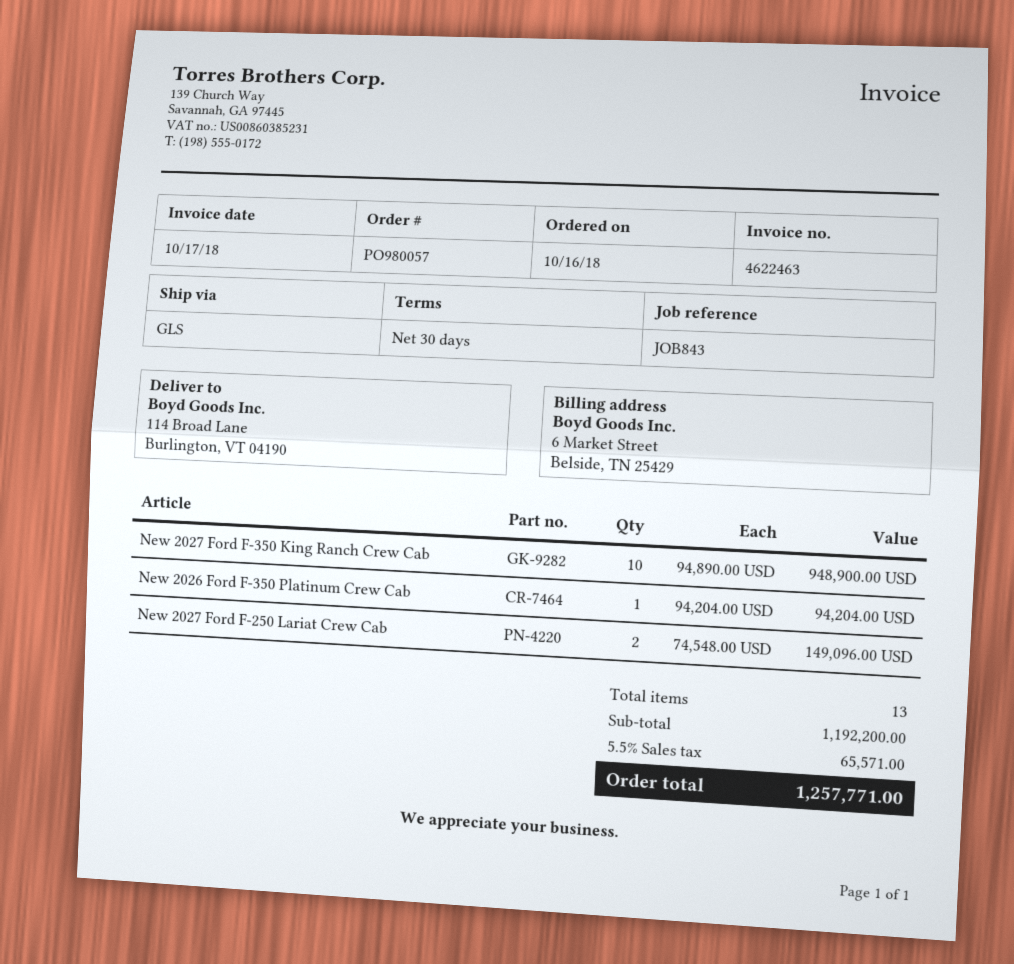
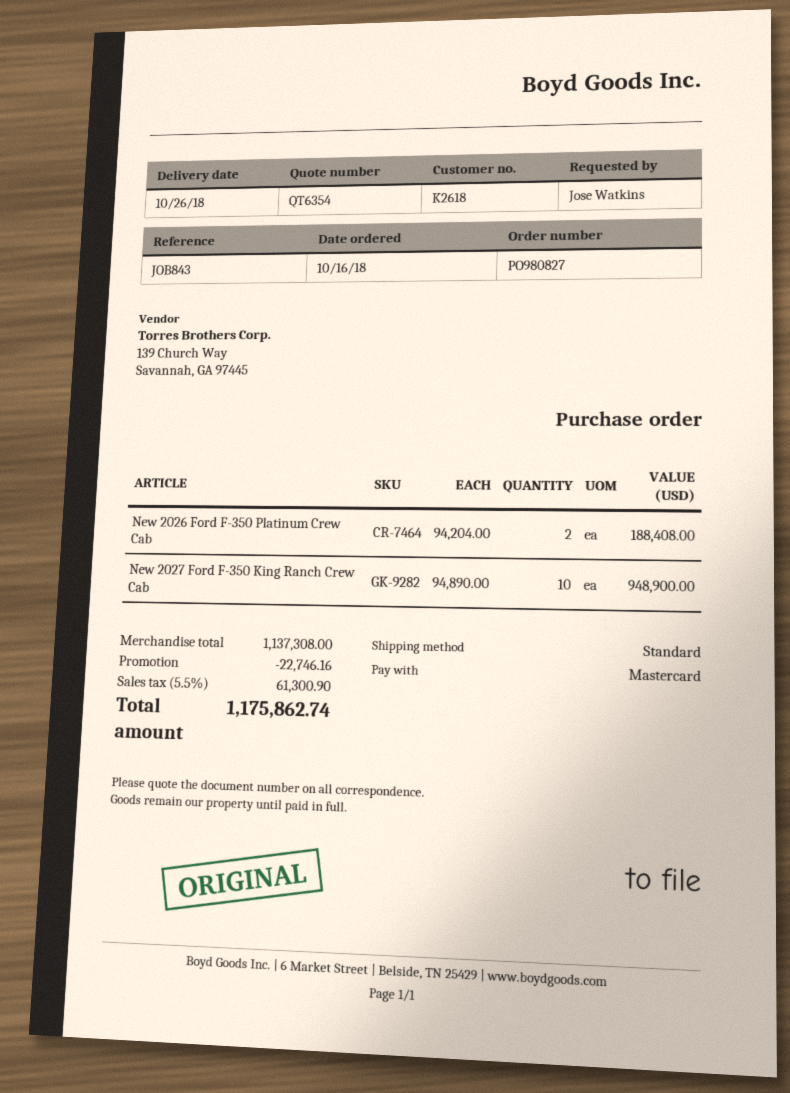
order number: PO980057 -> PO980827
shipping method: GLS -> standard
New 2026 Ford F-350 Platinum Crew Cab: 1 x 94204.00 = 94204.00 -> 2 x 94204.00 = 188408.00
New 2027 Ford F-250 Lariat Crew Cab: 2 x 74548.00 = 149096.00 -> none
subtotal: 1192200.00 -> 1137308.00
discount: none -> 22746.16
tax: 5.5% = 65571.00 -> 5.5% = 61300.90
total: 1257771.00 -> 1175862.74

